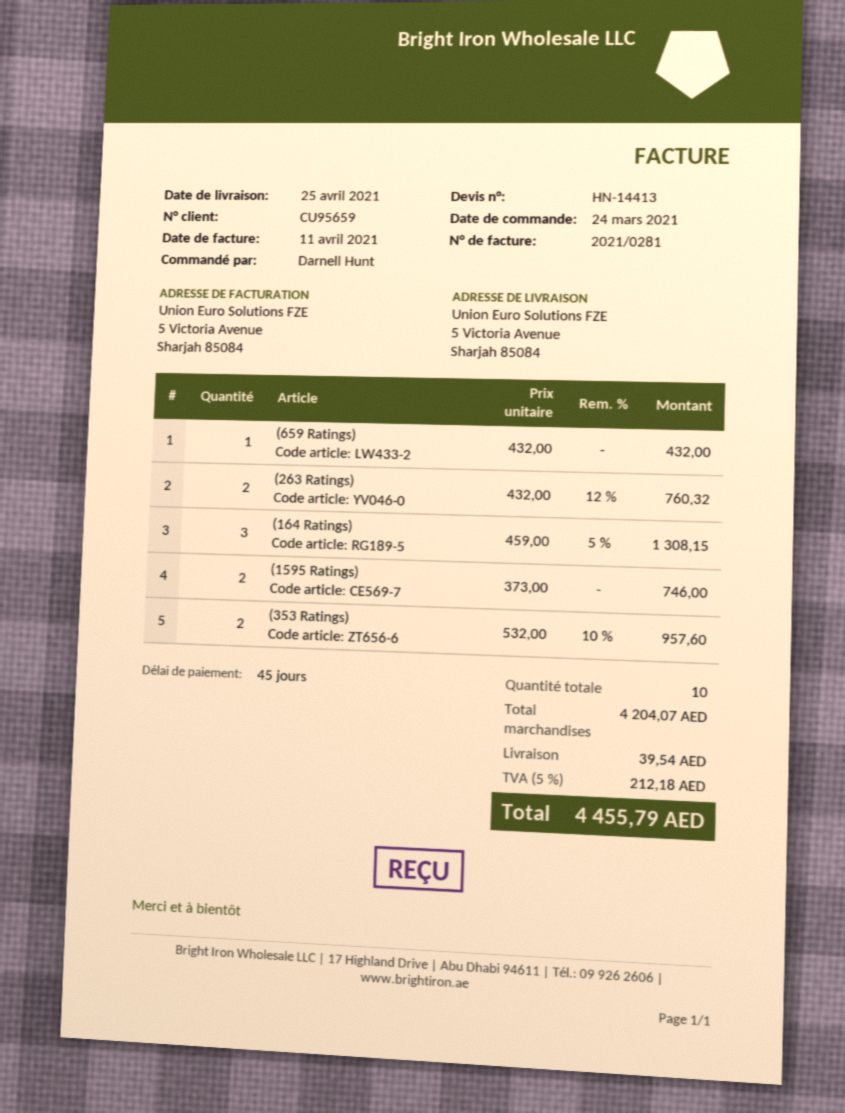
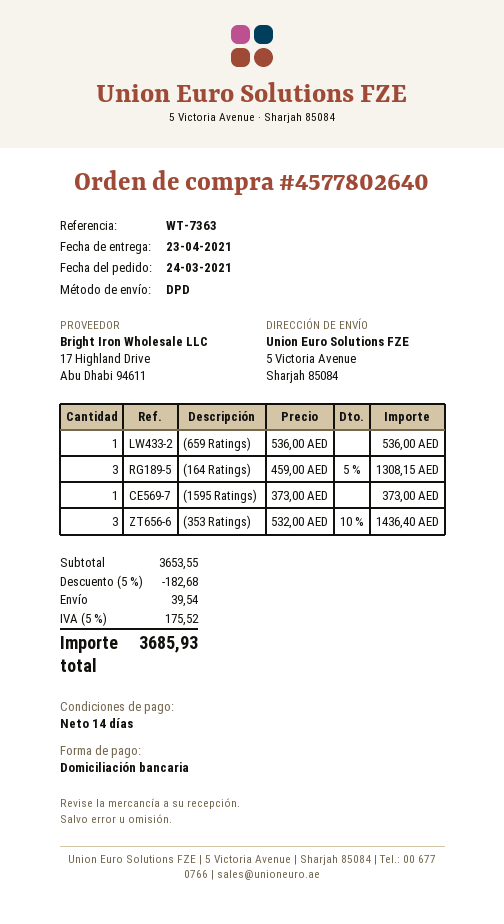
delivery date: 2021-04-25 -> 2021-04-23
payment terms: 45 days -> 14 days
(659 Ratings): 1 x 432.00 = 432.00 -> 1 x 536.00 = 536.00
(263 Ratings): 2 x 432.00 - 12% = 760.32 -> none
(1595 Ratings): 2 x 373.00 = 746.00 -> 1 x 373.00 = 373.00
(353 Ratings): 2 x 532.00 - 10% = 957.60 -> 3 x 532.00 - 10% = 1436.40
subtotal: 4204.07 -> 3653.55
discount: none -> 5% = 182.68
tax: 5% = 212.18 -> 5% = 175.52
total: 4455.79 -> 3685.93

